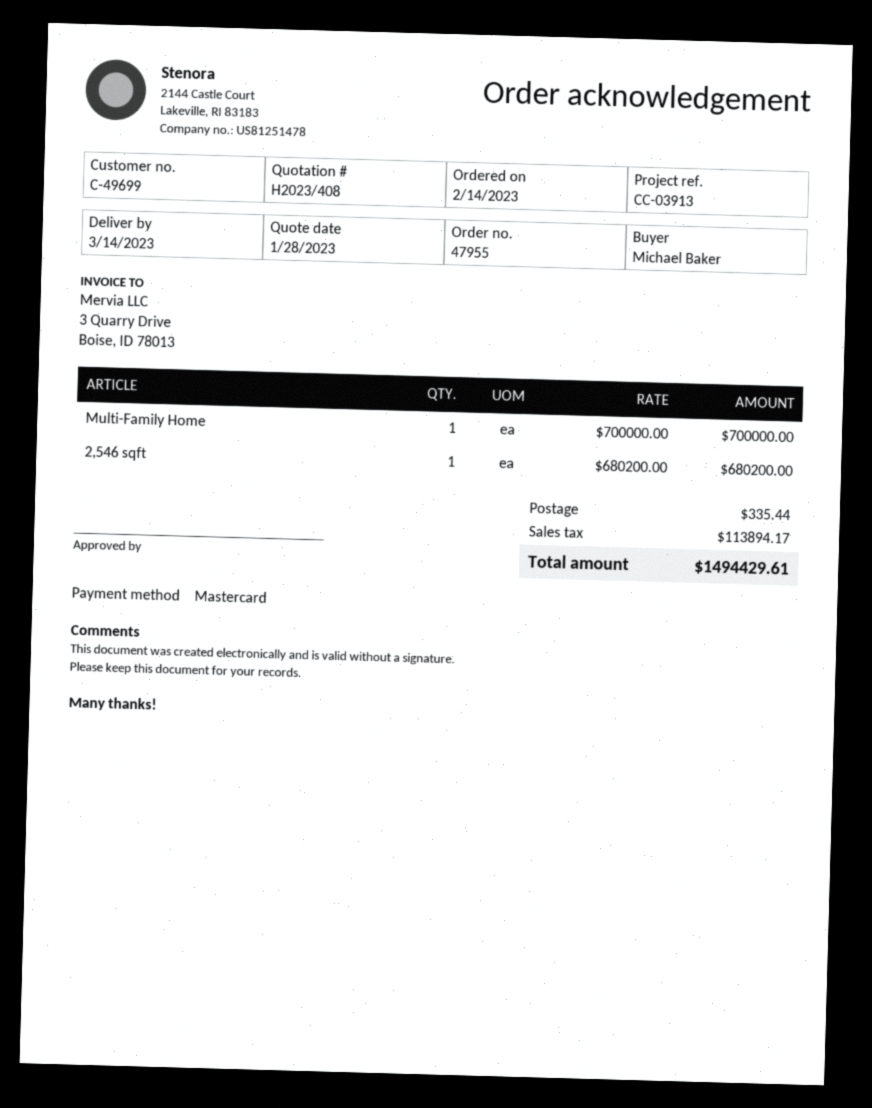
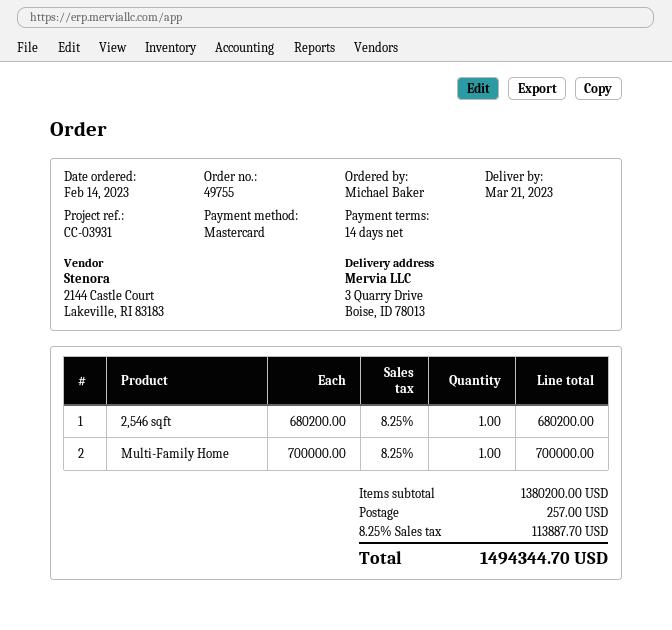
order number: 47955 -> 49755
delivery date: 2023-03-14 -> 2023-03-21
reference: CC-03913 -> CC-03931
shipping: 335.44 -> 257.00
tax: 113894.17 -> 113887.70
total: 1494429.61 -> 1494344.70

